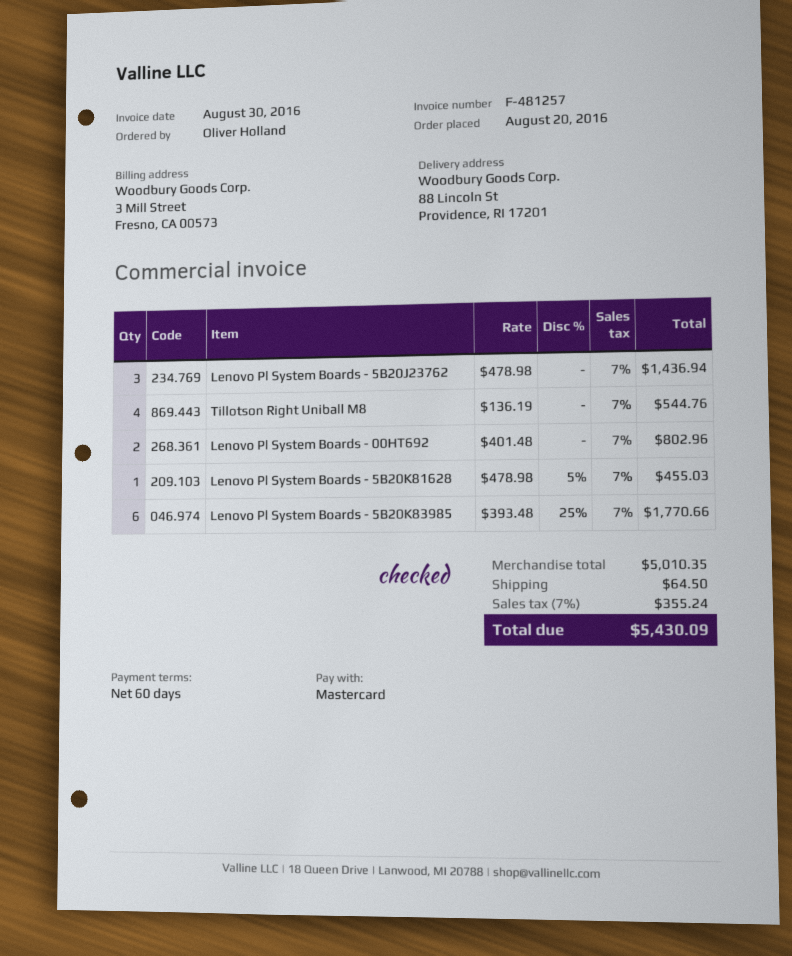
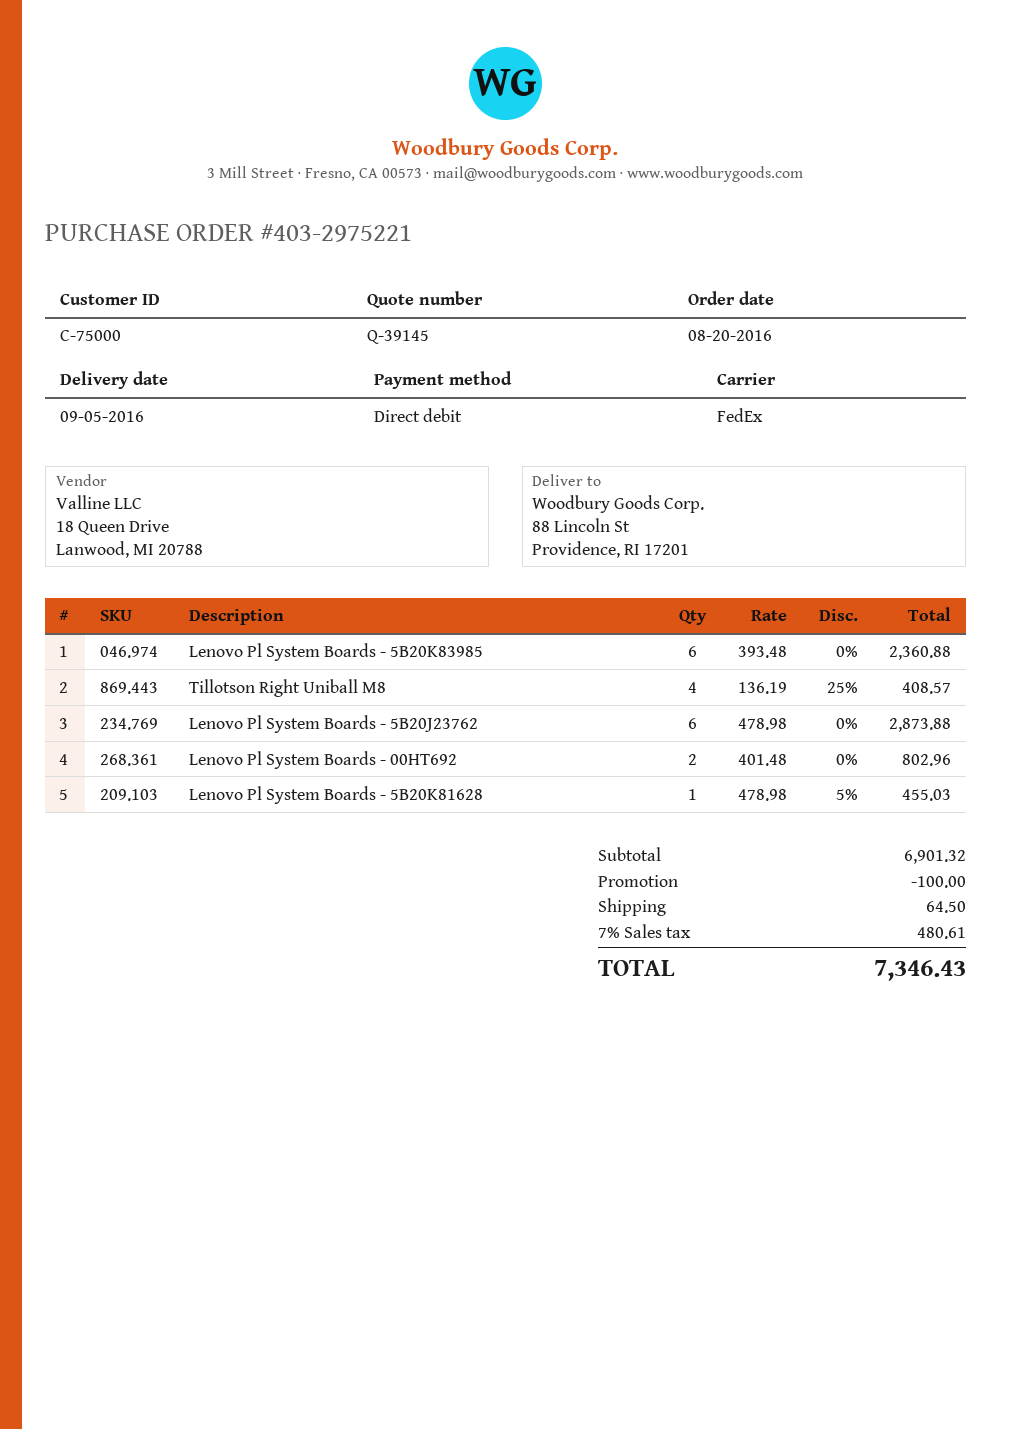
payment method: Mastercard -> direct debit
Lenovo Pl System Boards - 5B20J23762: 3 x 478.98 = 1436.94 -> 6 x 478.98 = 2873.88
Tillotson Right Uniball M8: 4 x 136.19 = 544.76 -> 4 x 136.19 - 25% = 408.57
Lenovo Pl System Boards - 5B20K83985: 6 x 393.48 - 25% = 1770.66 -> 6 x 393.48 = 2360.88
subtotal: 5010.35 -> 6901.32
discount: none -> 100.00
tax: 7% = 355.24 -> 7% = 480.61
total: 5430.09 -> 7346.43

